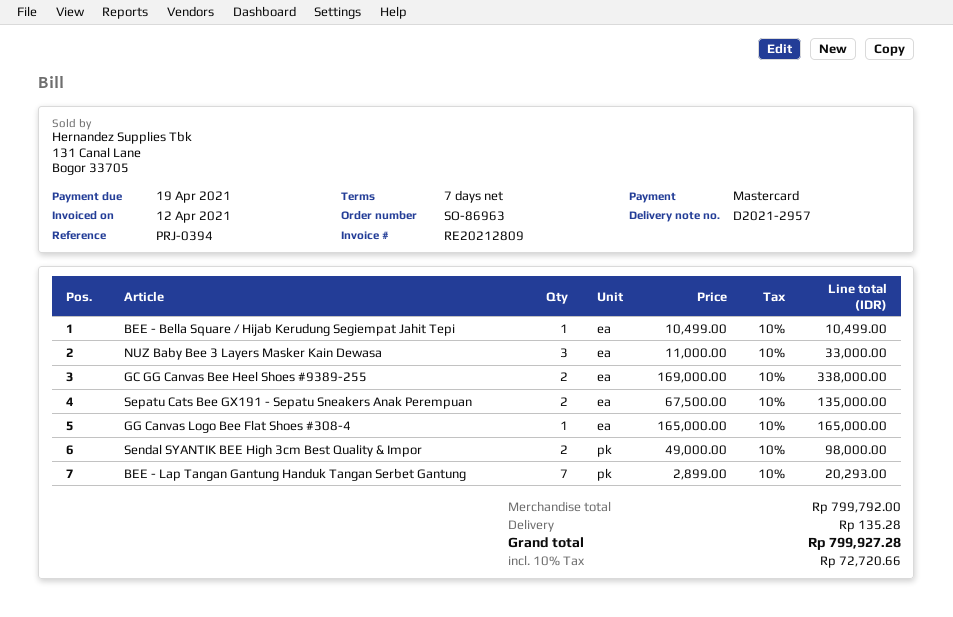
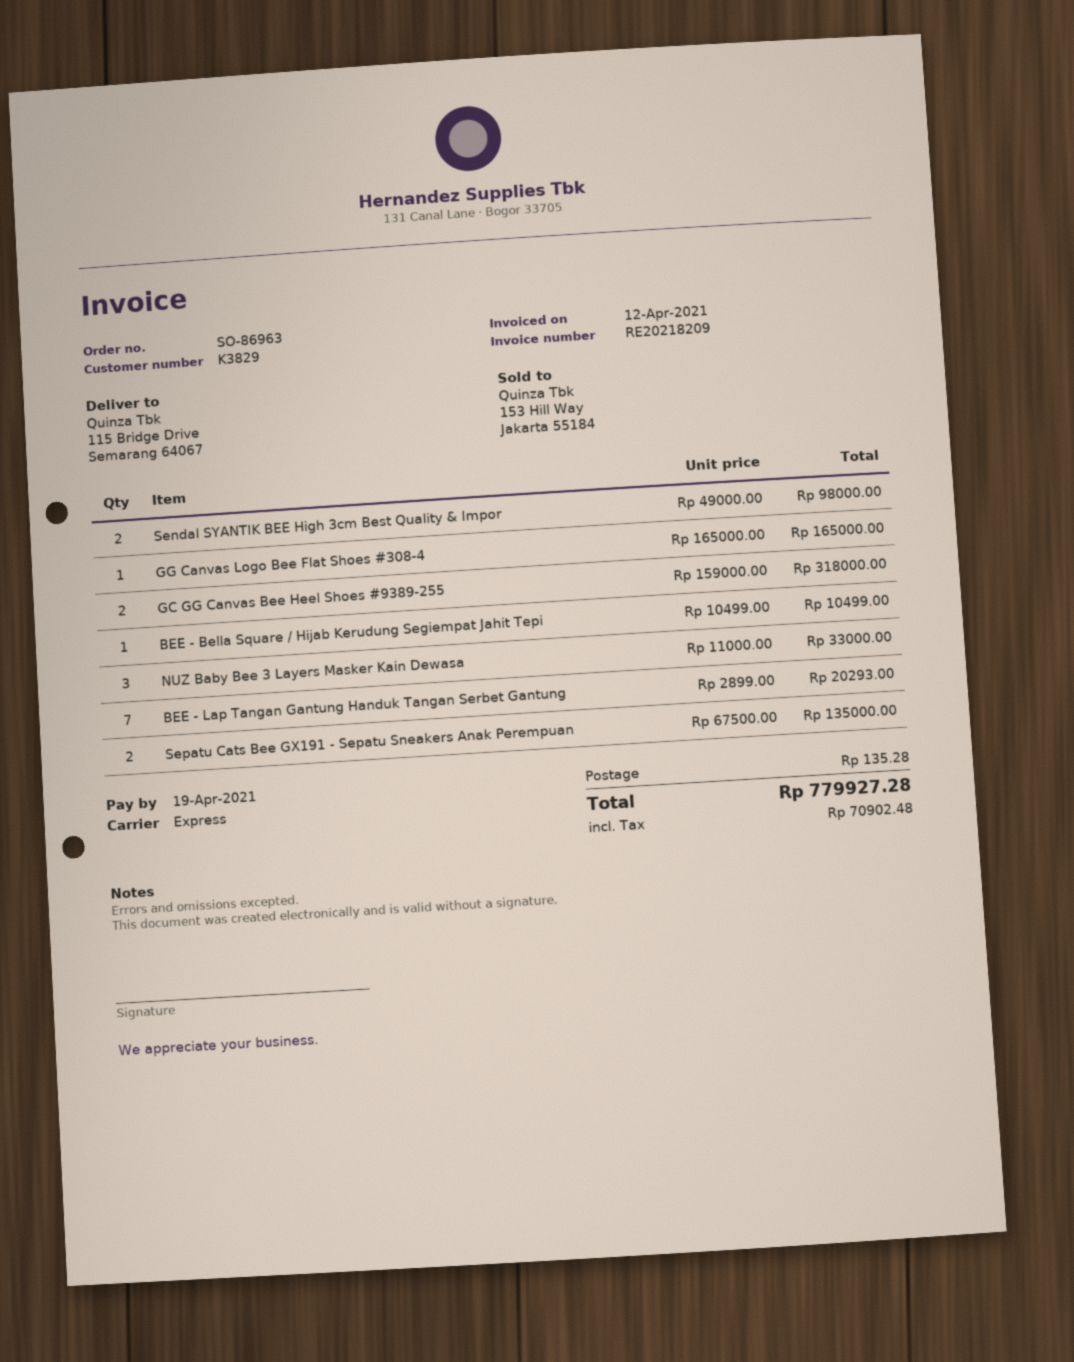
invoice number: RE20212809 -> RE20218209
GC GG Canvas Bee Heel Shoes #9389-255: 2 x 169000.00 = 338000.00 -> 2 x 159000.00 = 318000.00
tax: 72720.66 -> 70902.48
total: 799927.28 -> 779927.28

